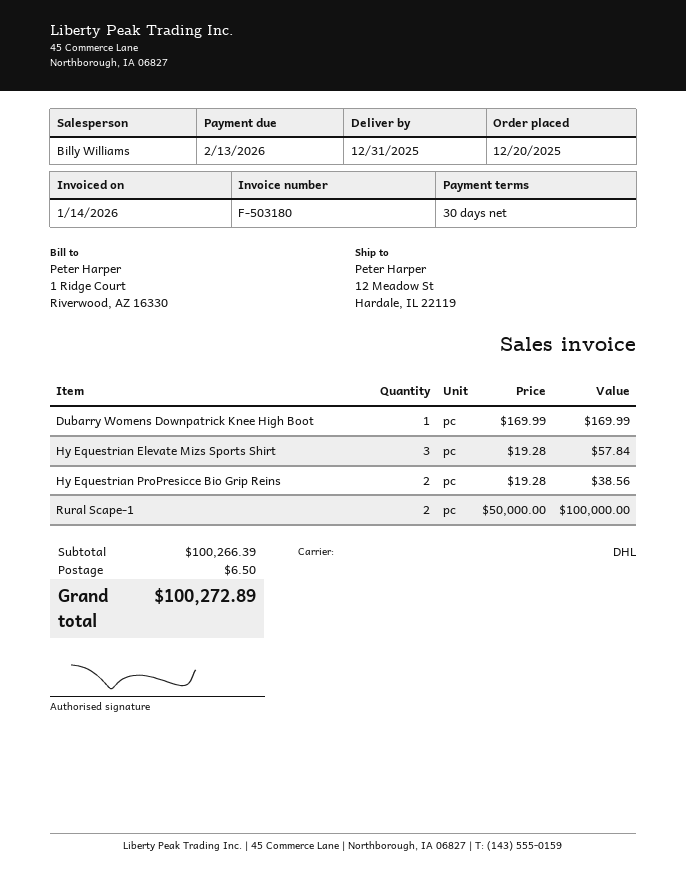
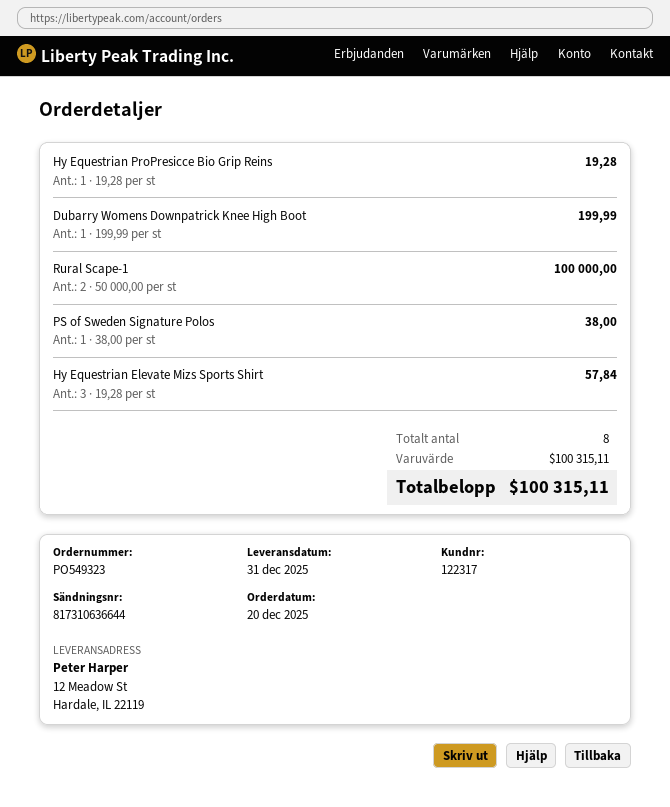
Dubarry Womens Downpatrick Knee High Boot: 1 x 169.99 = 169.99 -> 1 x 199.99 = 199.99
Hy Equestrian ProPresicce Bio Grip Reins: 2 x 19.28 = 38.56 -> 1 x 19.28 = 19.28
PS of Sweden Signature Polos: none -> 1 x 38.00 = 38.00
subtotal: 100266.39 -> 100315.11
shipping: 6.50 -> none
total: 100272.89 -> 100315.11

